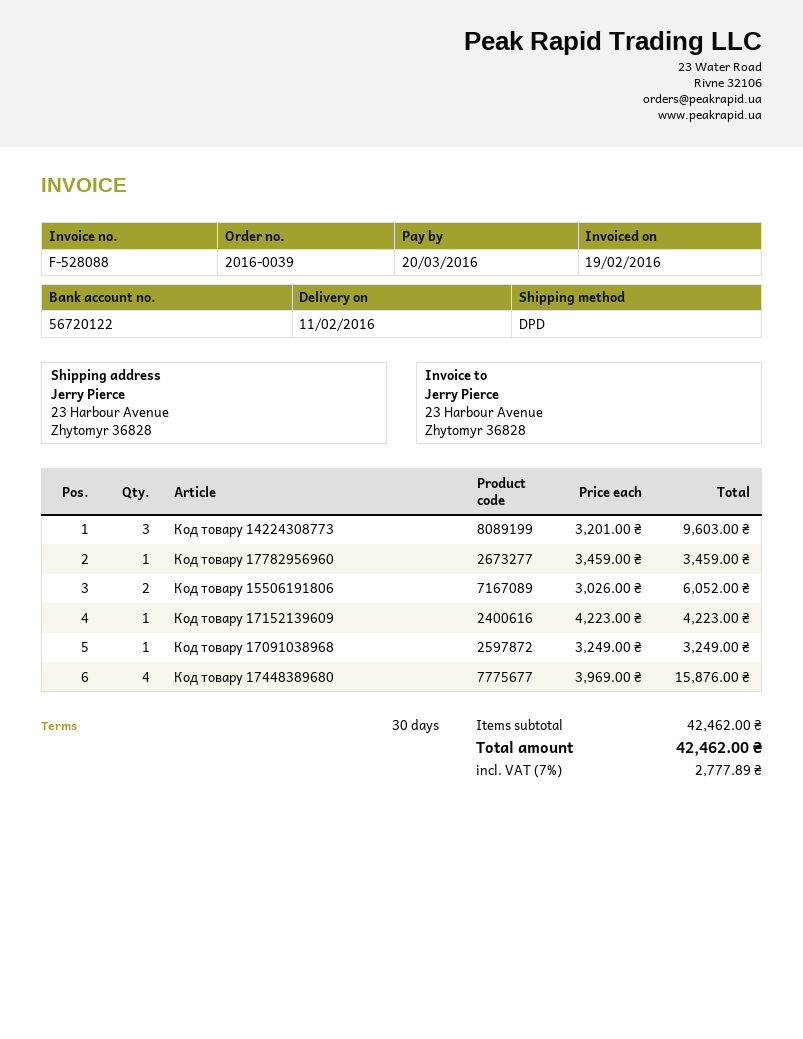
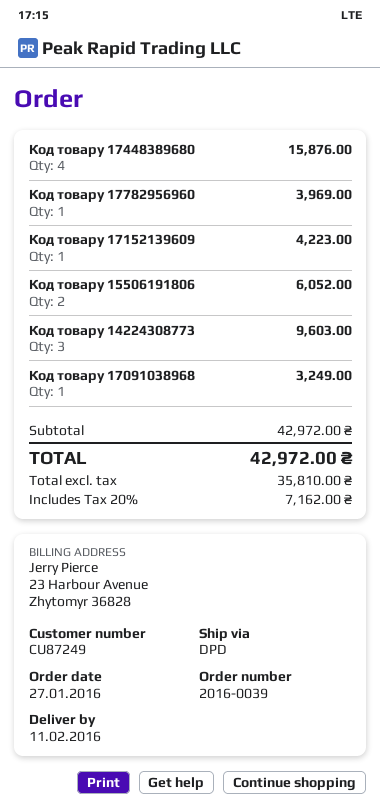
Код товару 17782956960: 1 for 3459.00 -> 1 for 3969.00
subtotal: 42462.00 -> 42972.00
tax: 7% = 2777.89 -> 20% = 7162.00
total: 42462.00 -> 42972.00

